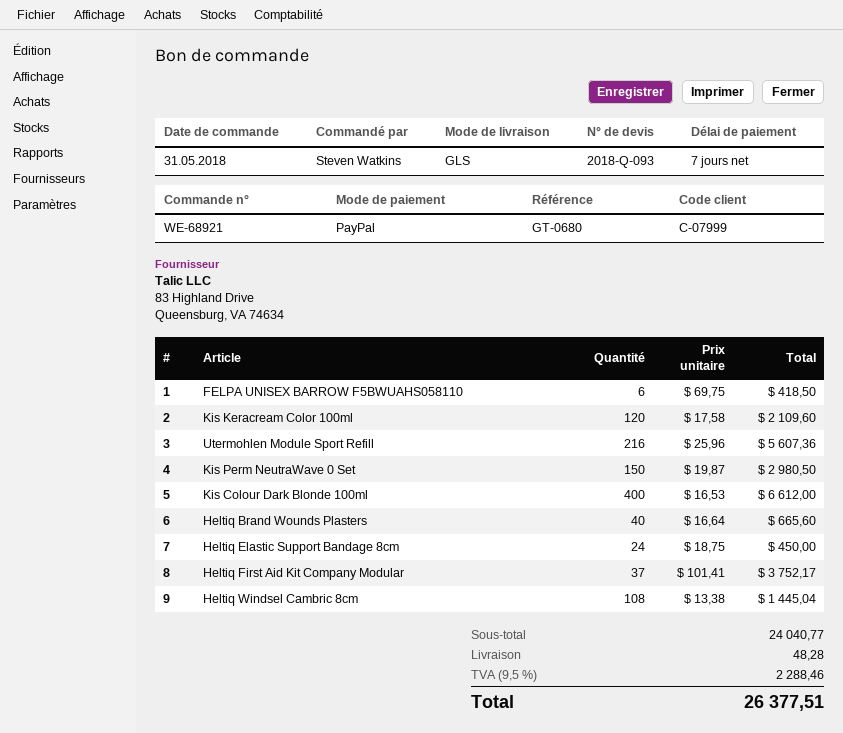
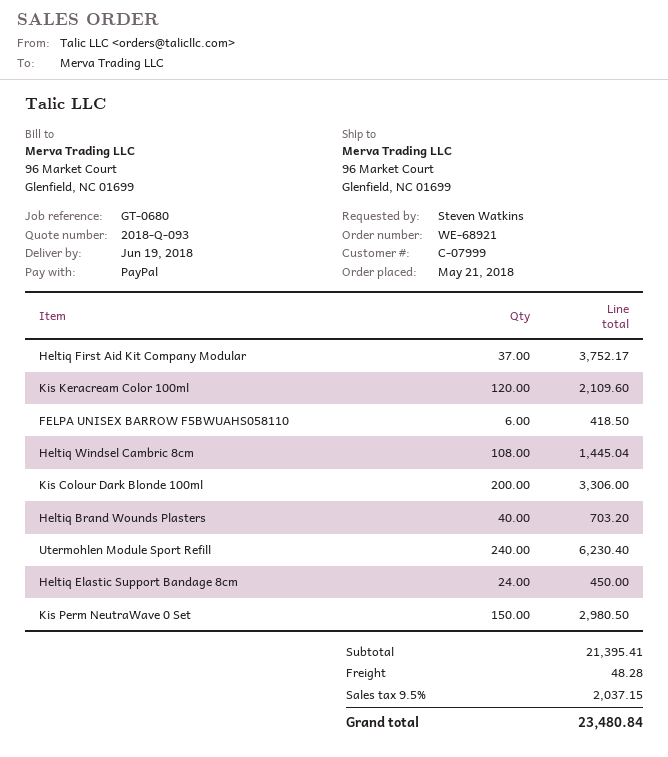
order date: 2018-05-31 -> 2018-05-21
Utermohlen Module Sport Refill: 216 for 5607.36 -> 240 for 6230.40
Kis Colour Dark Blonde 100ml: 400 for 6612.00 -> 200 for 3306.00
Heltiq Brand Wounds Plasters: 40 for 665.60 -> 40 for 703.20
subtotal: 24040.77 -> 21395.41
tax: 9.5% = 2288.46 -> 9.5% = 2037.15
total: 26377.51 -> 23480.84

